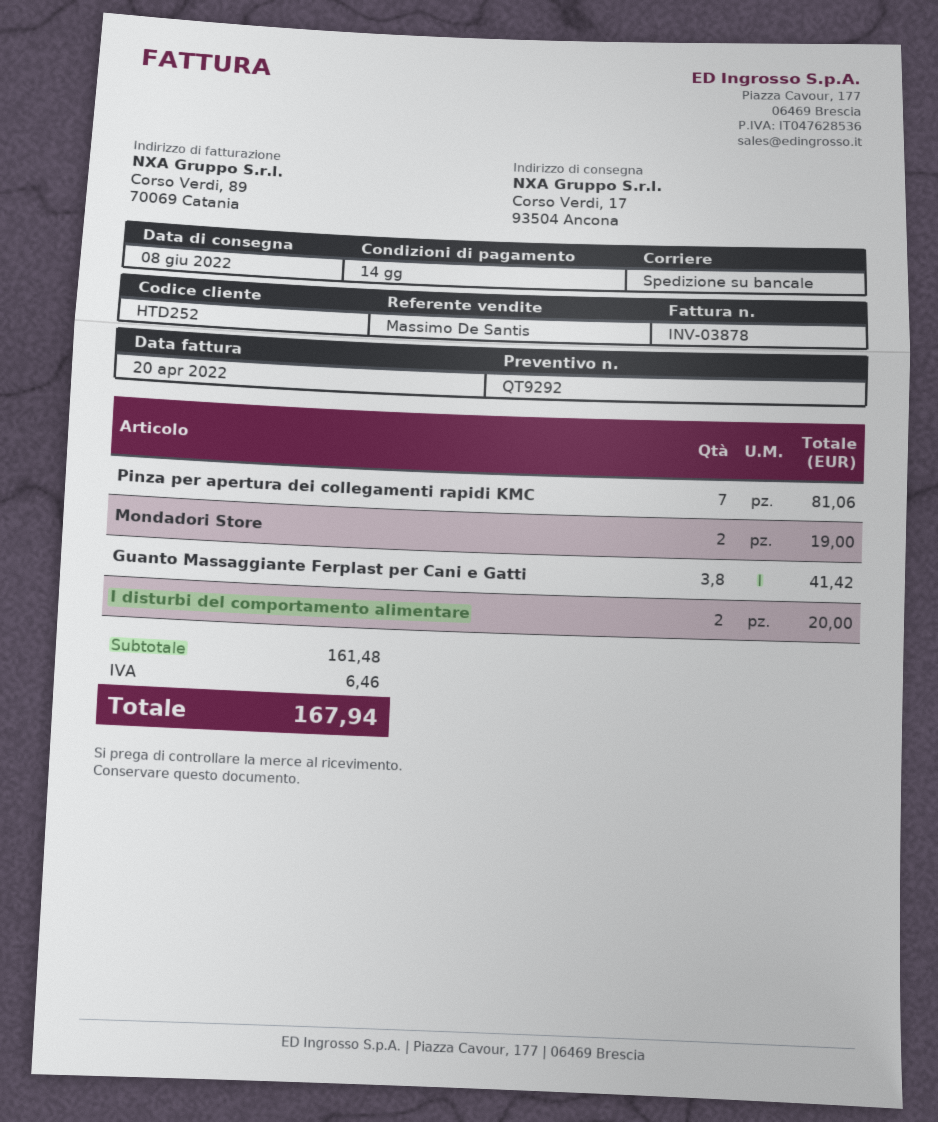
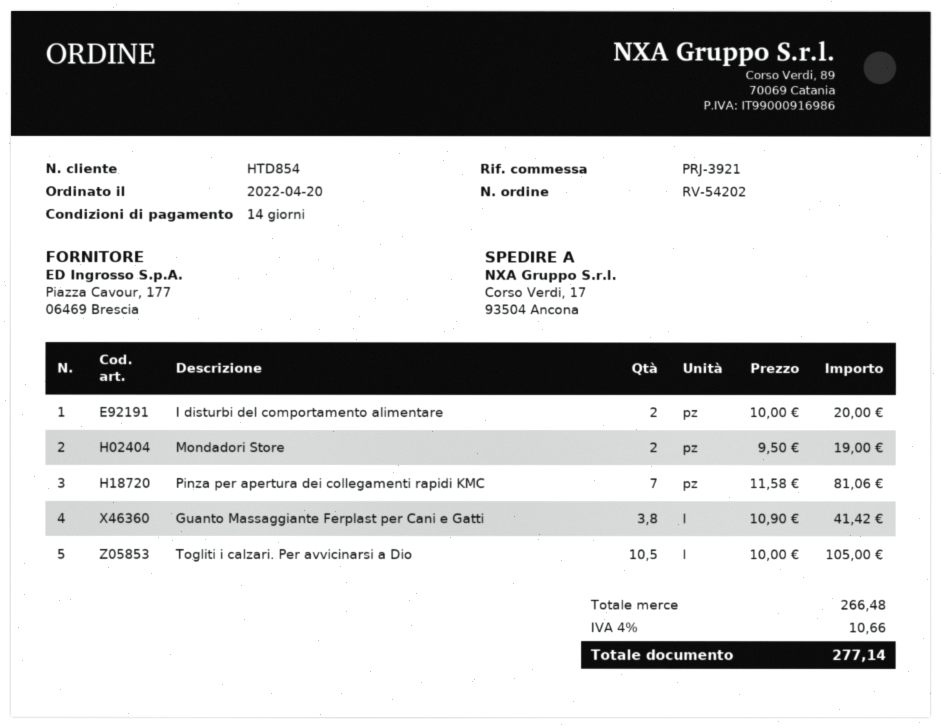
customer number: HTD252 -> HTD854
Togliti i calzari. Per avvicinarsi a Dio: none -> 10.5 for 105.00
subtotal: 161.48 -> 266.48
tax: 6.46 -> 10.66
total: 167.94 -> 277.14

